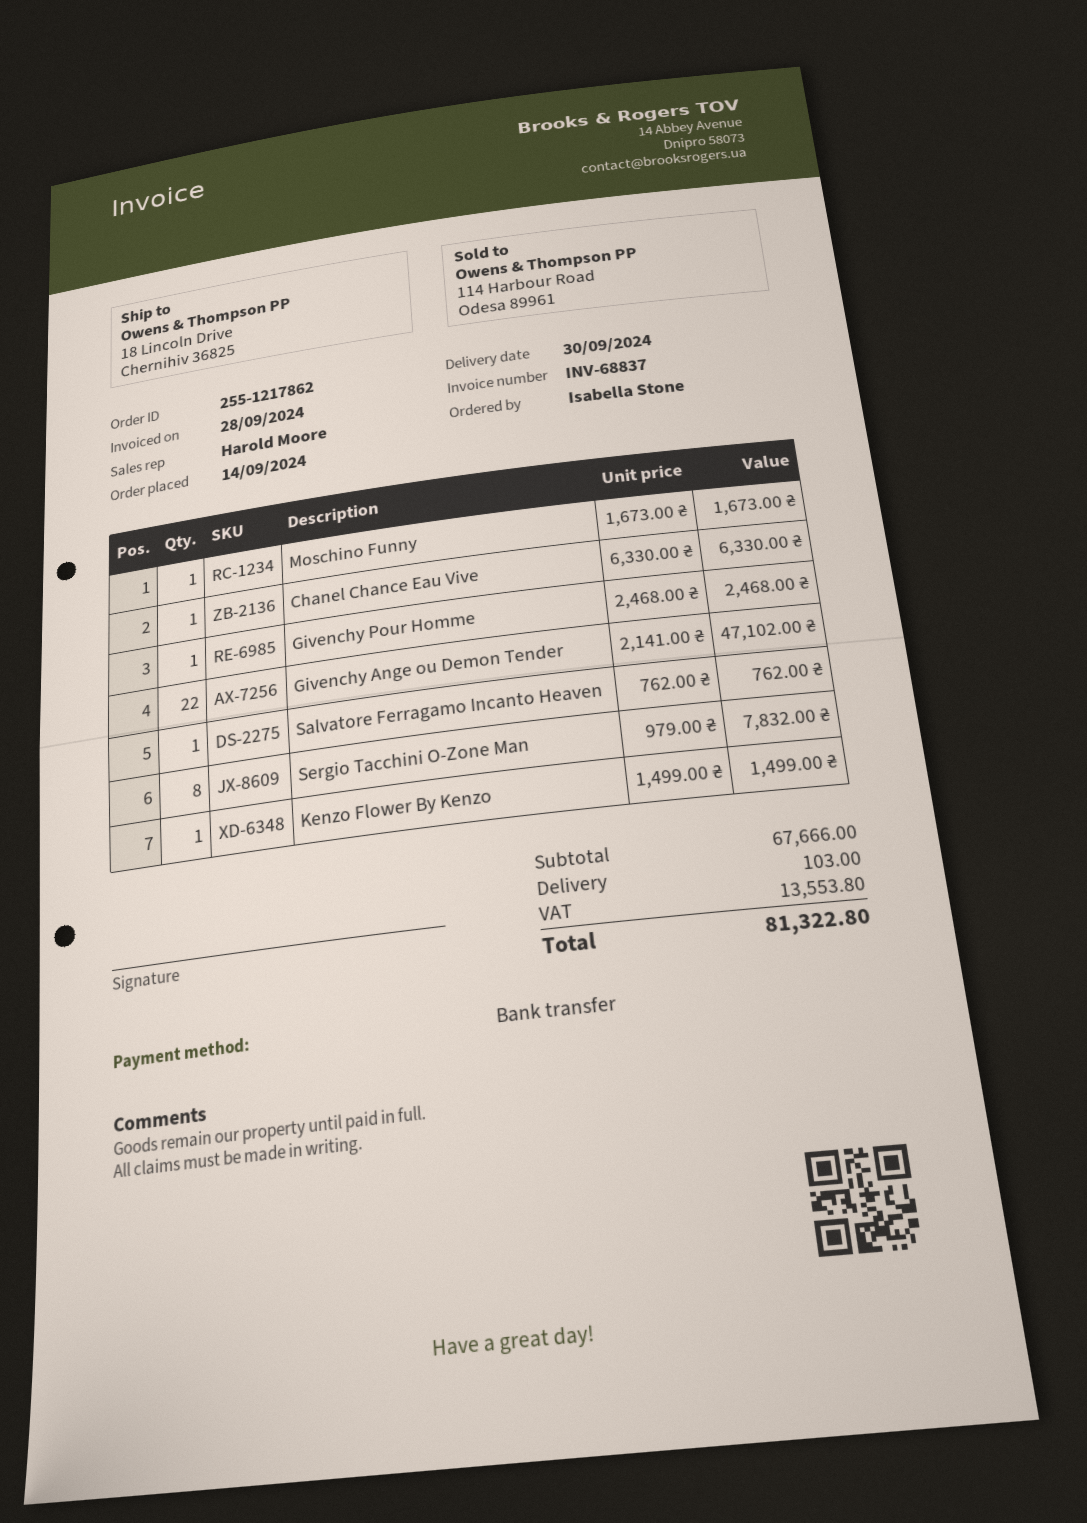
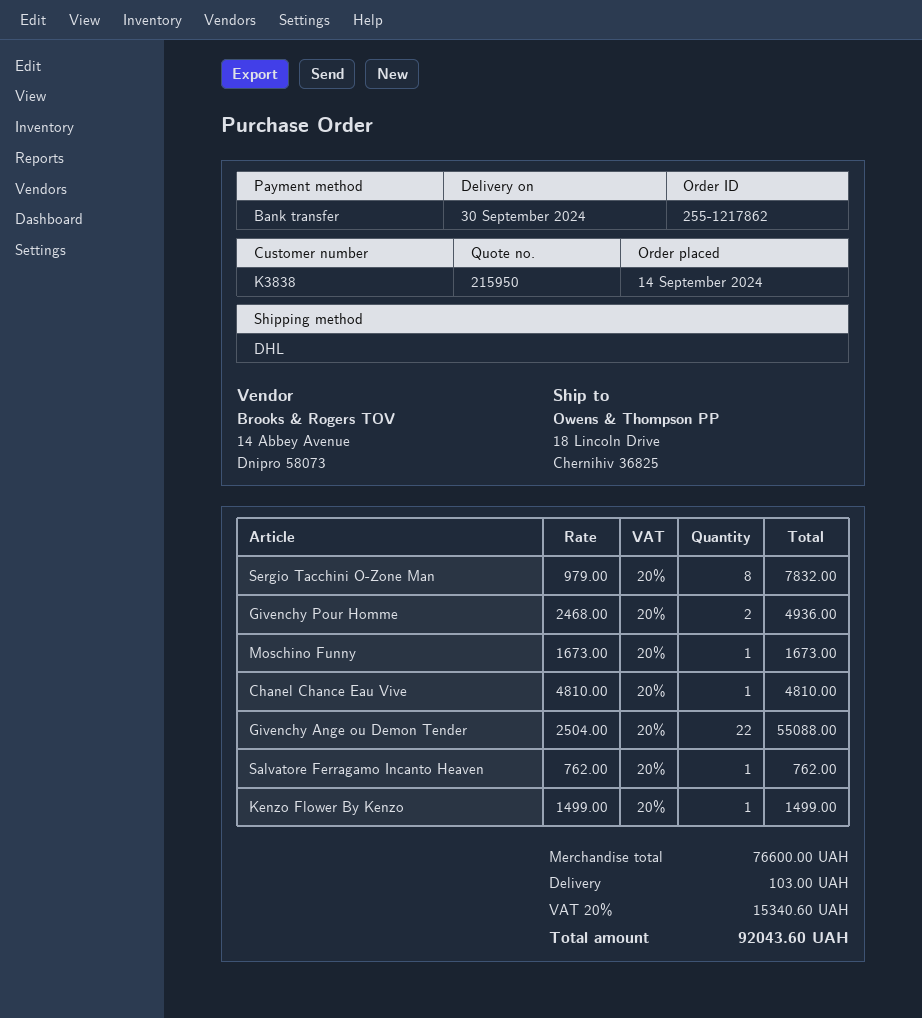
Chanel Chance Eau Vive: 1 x 6330.00 = 6330.00 -> 1 x 4810.00 = 4810.00
Givenchy Pour Homme: 1 x 2468.00 = 2468.00 -> 2 x 2468.00 = 4936.00
Givenchy Ange ou Demon Tender: 22 x 2141.00 = 47102.00 -> 22 x 2504.00 = 55088.00
subtotal: 67666.00 -> 76600.00
tax: 13553.80 -> 15340.60
total: 81322.80 -> 92043.60

